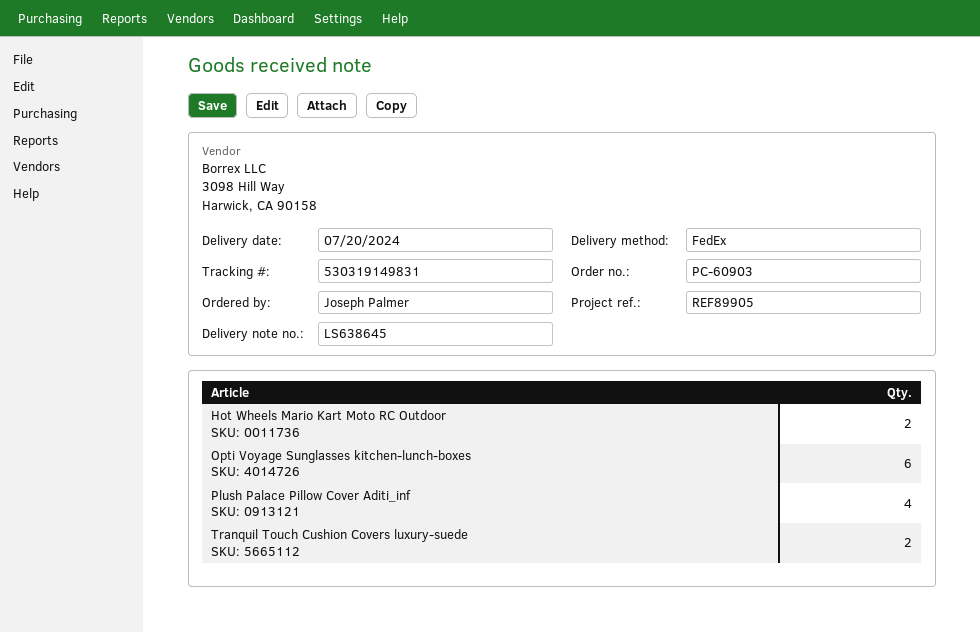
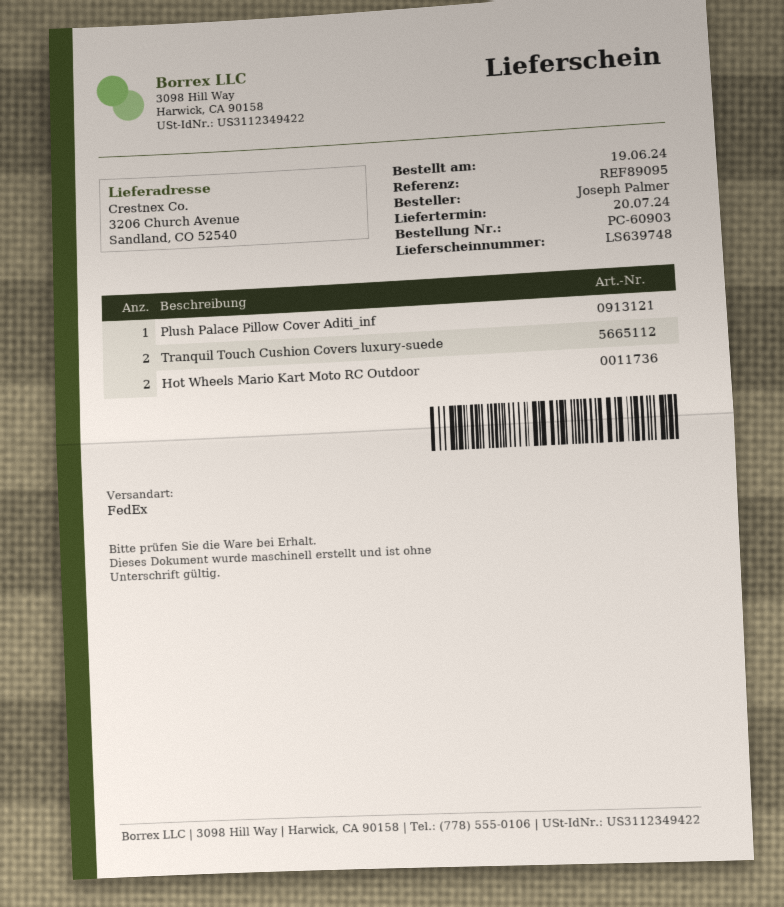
delivery note number: LS638645 -> LS639748
reference: REF89905 -> REF89095
Opti Voyage Sunglasses kitchen-lunch-boxes: 6 -> none
Plush Palace Pillow Cover Aditi_inf: 4 -> 1

